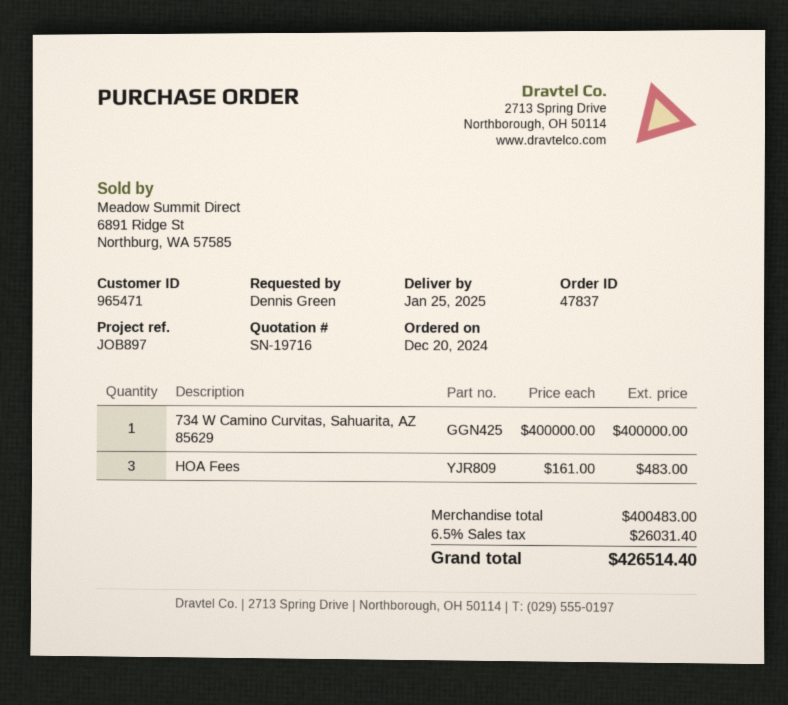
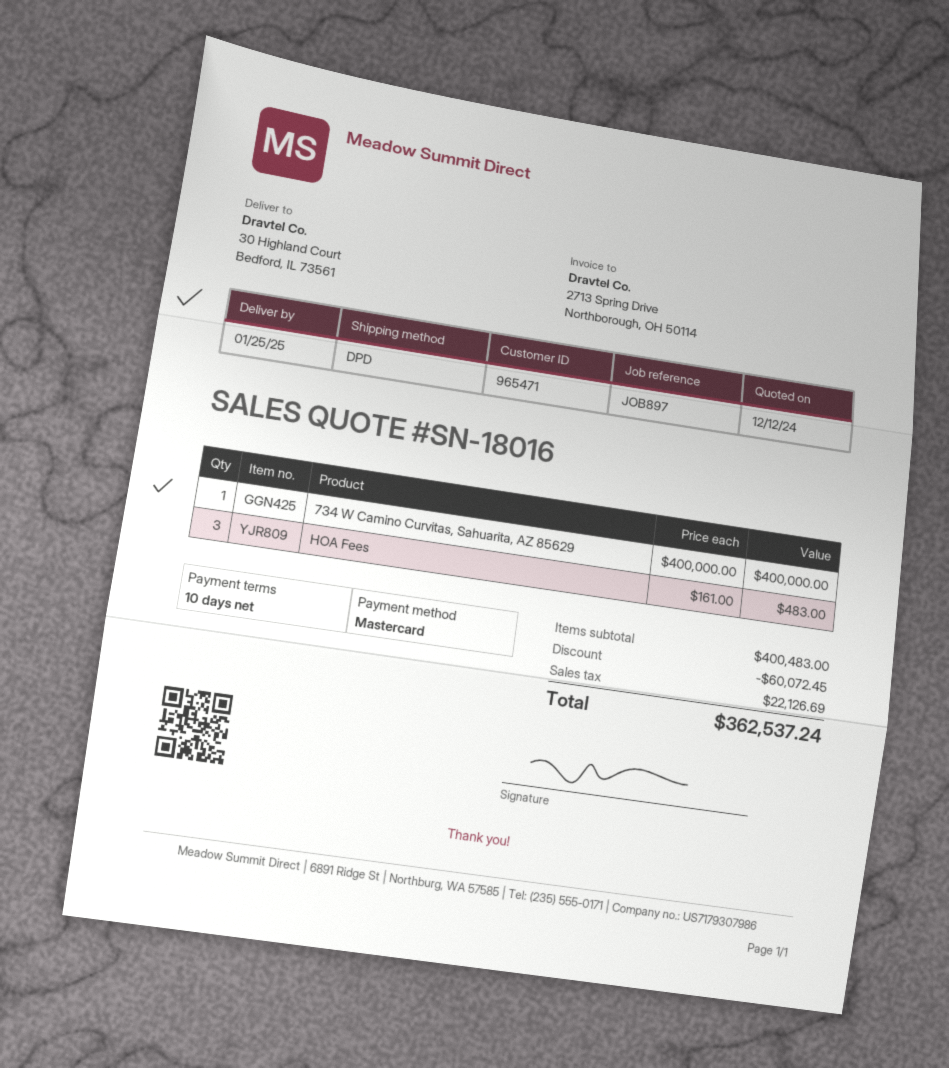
quote number: SN-19716 -> SN-18016
discount: none -> 60072.45
tax: 26031.40 -> 22126.69
total: 426514.40 -> 362537.24

